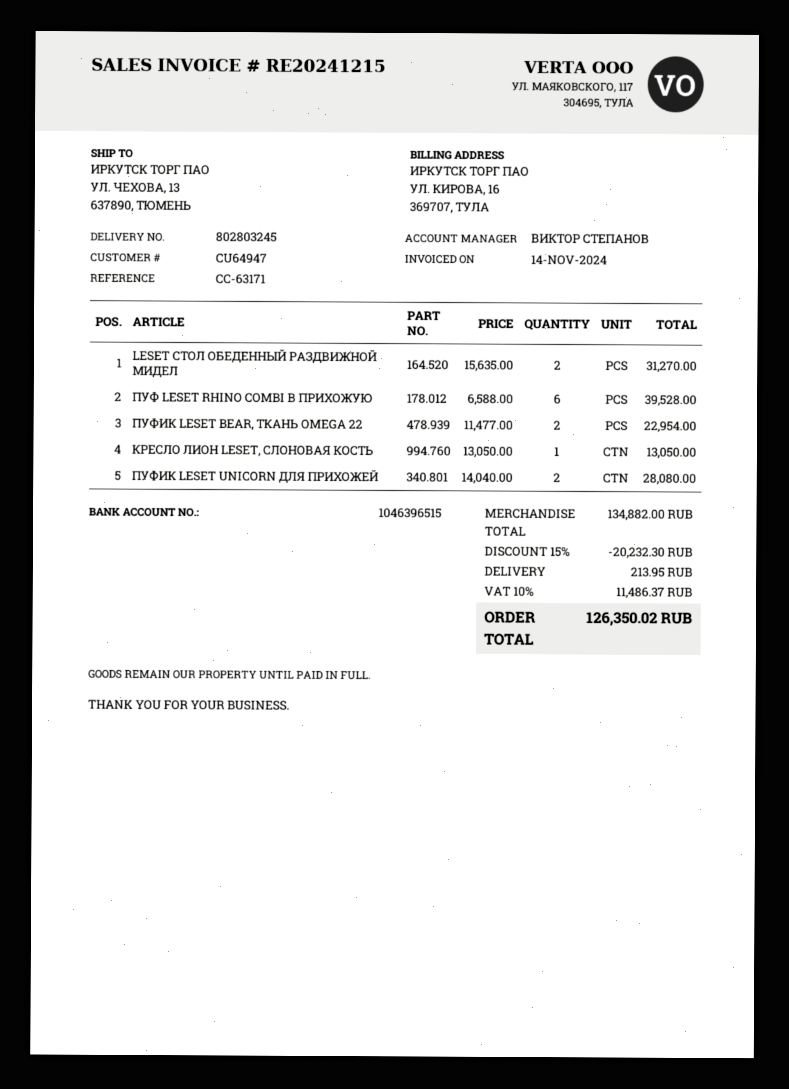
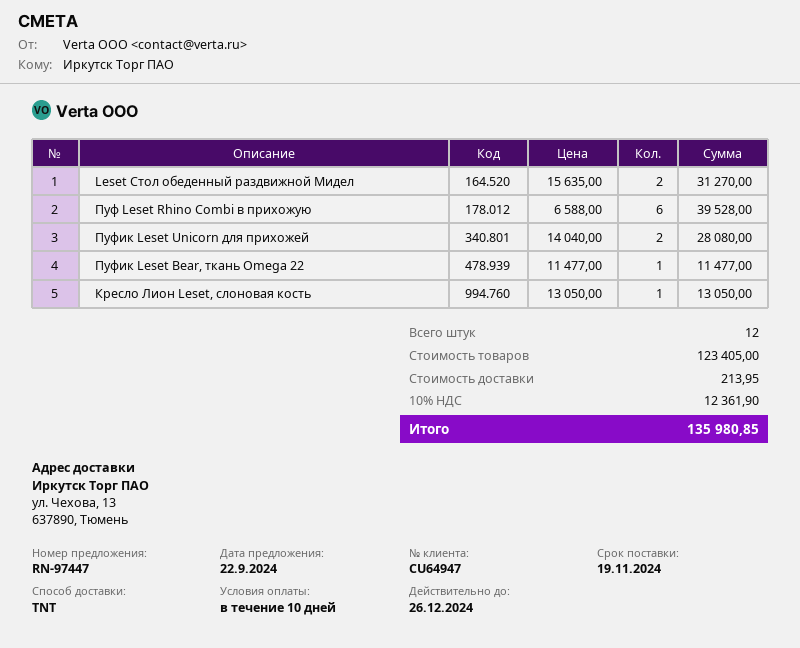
ПУФИК LESET BEAR, ТКАНЬ OMEGA 22: 2 x 11477.00 = 22954.00 -> 1 x 11477.00 = 11477.00
subtotal: 134882.00 -> 123405.00
discount: 15% = 20232.30 -> none
tax: 10% = 11486.37 -> 10% = 12361.90
total: 126350.02 -> 135980.85

